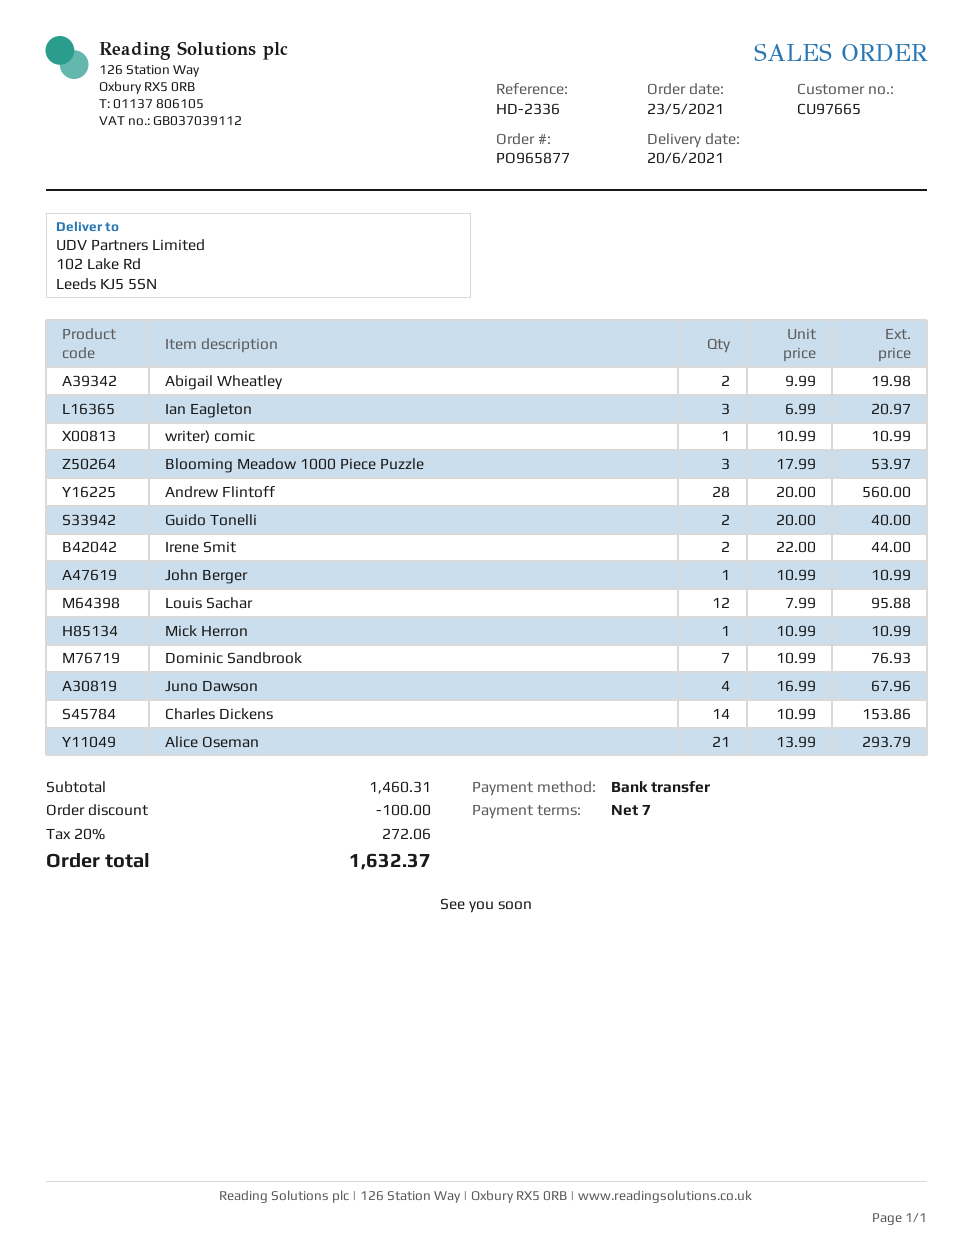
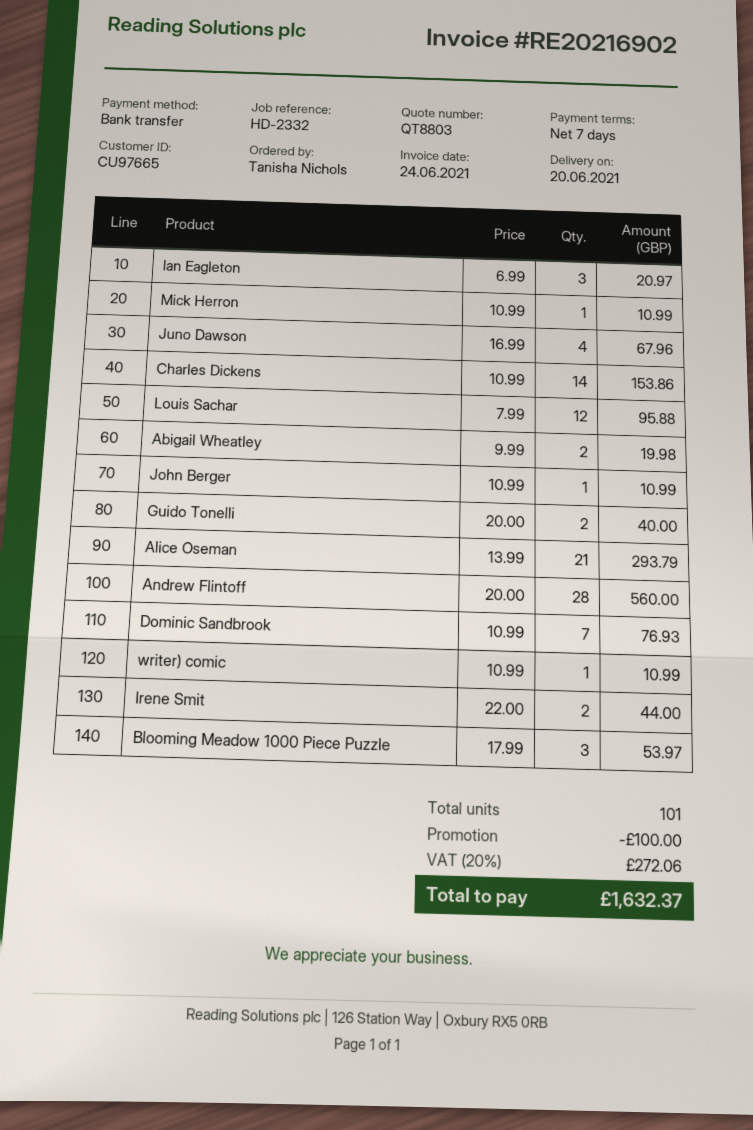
reference: HD-2336 -> HD-2332

